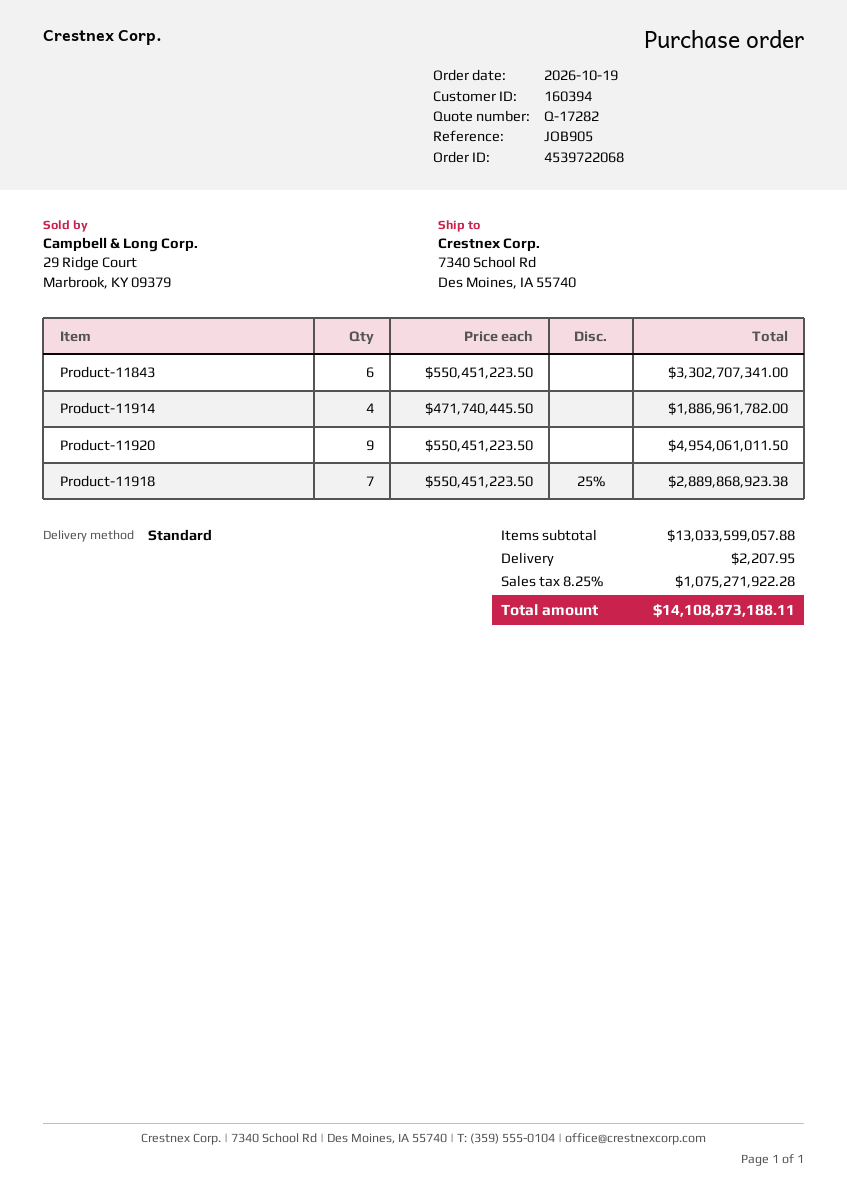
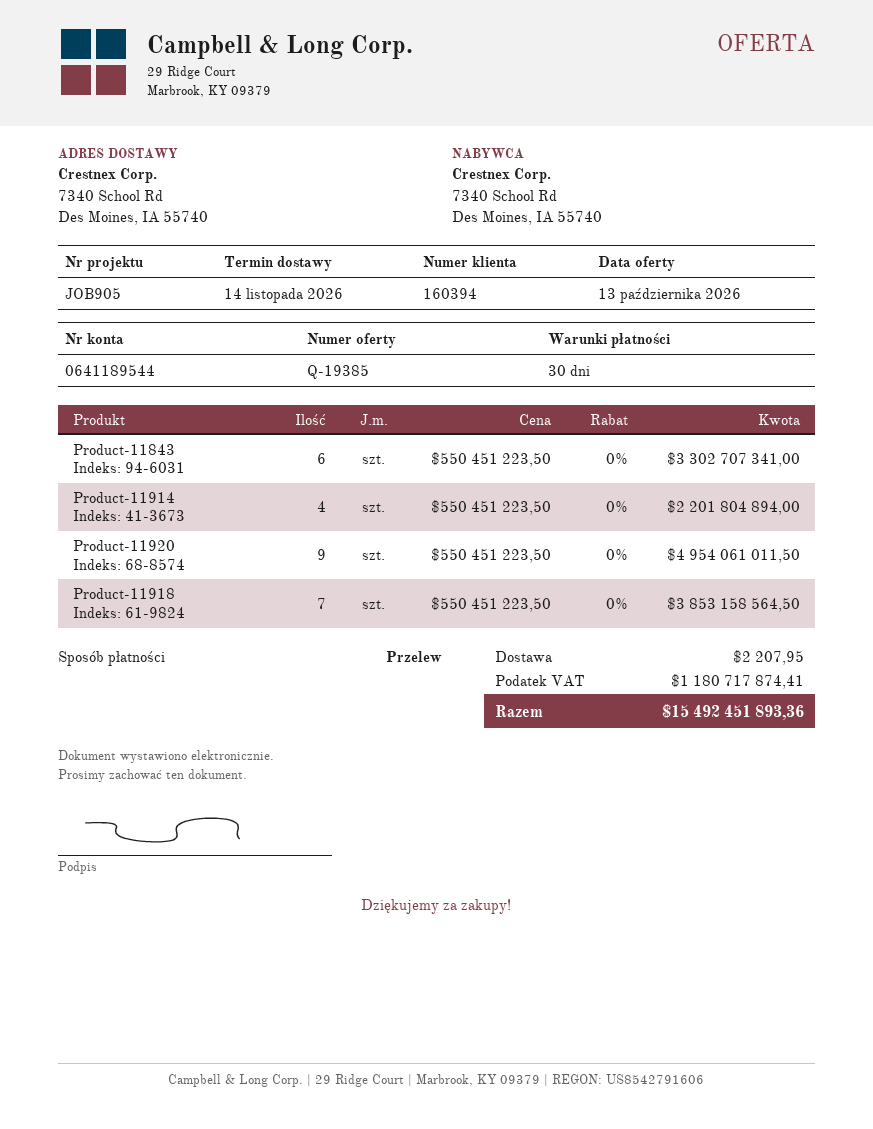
quote number: Q-17282 -> Q-19385
Product-11914: 4 x 471740445.50 = 1886961782.00 -> 4 x 550451223.50 = 2201804894.00
Product-11918: 7 x 550451223.50 - 25% = 2889868923.38 -> 7 x 550451223.50 = 3853158564.50
tax: 1075271922.28 -> 1180717874.41
total: 14108873188.11 -> 15492451893.36

